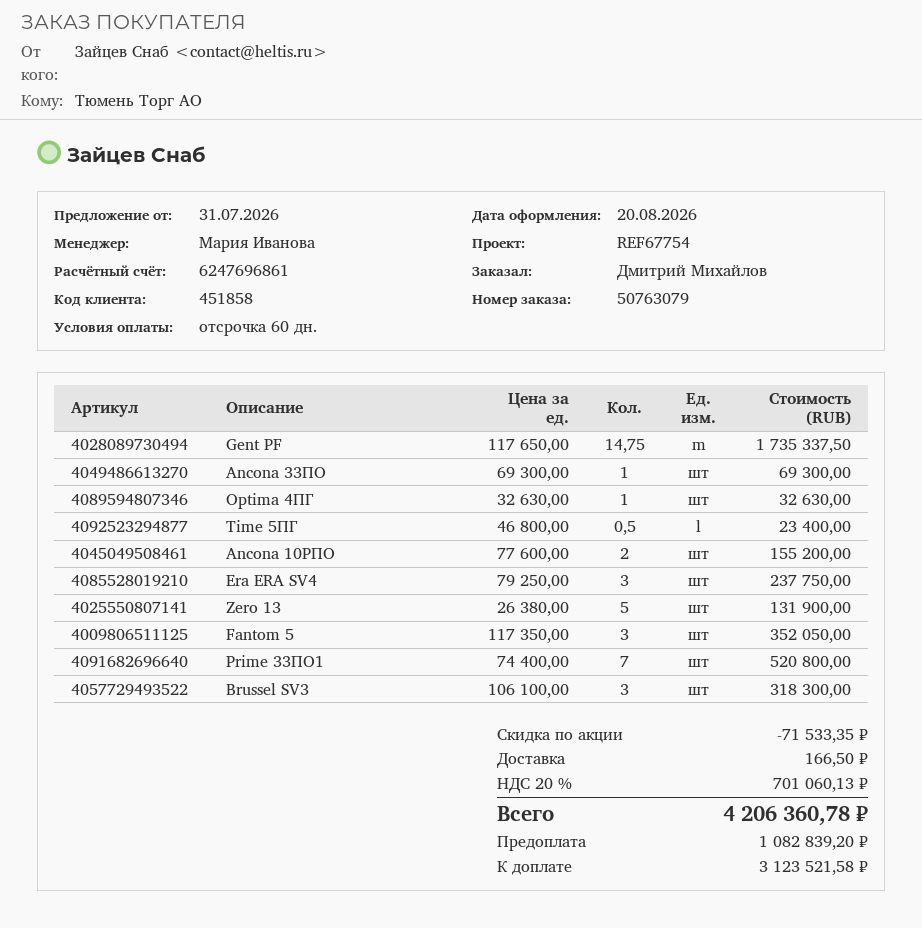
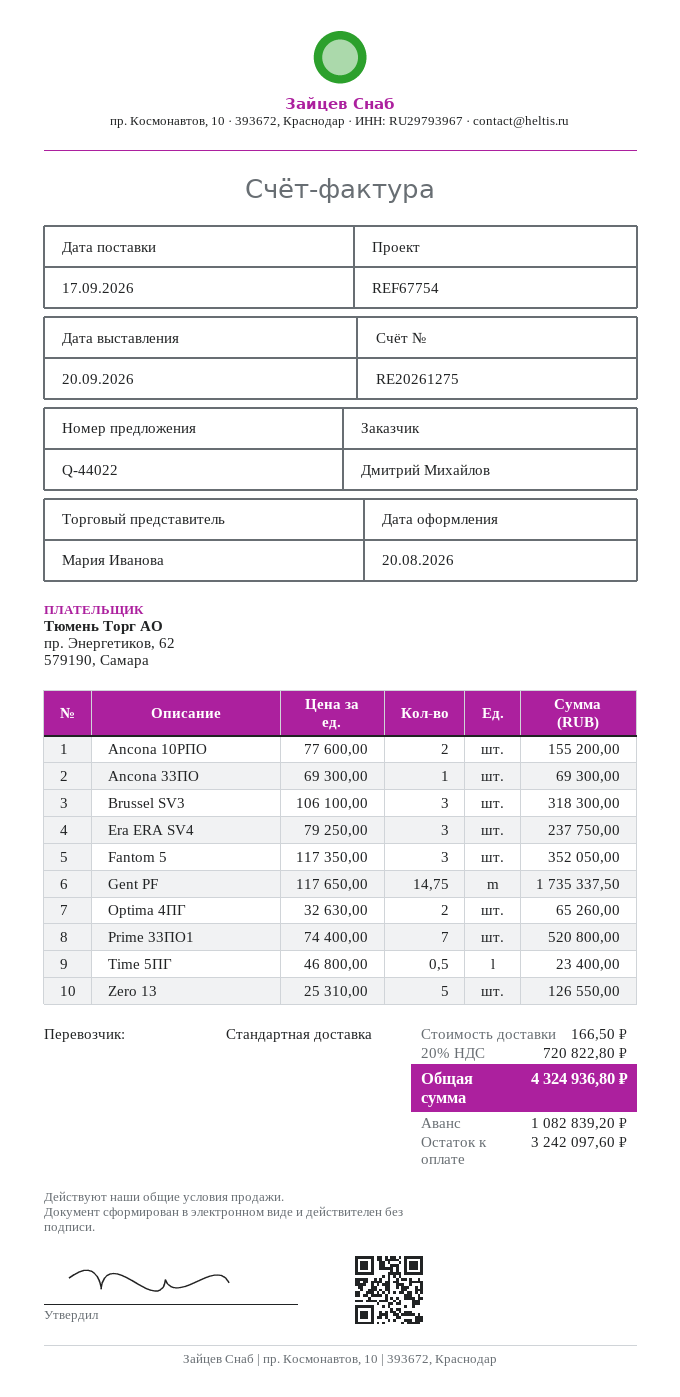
Optima 4ПГ: 1 x 32630.00 = 32630.00 -> 2 x 32630.00 = 65260.00
Zero 13: 5 x 26380.00 = 131900.00 -> 5 x 25310.00 = 126550.00
discount: 71533.35 -> none
tax: 20% = 701060.13 -> 20% = 720822.80
total: 4206360.78 -> 4324936.80
balance: 3123521.58 -> 3242097.60

